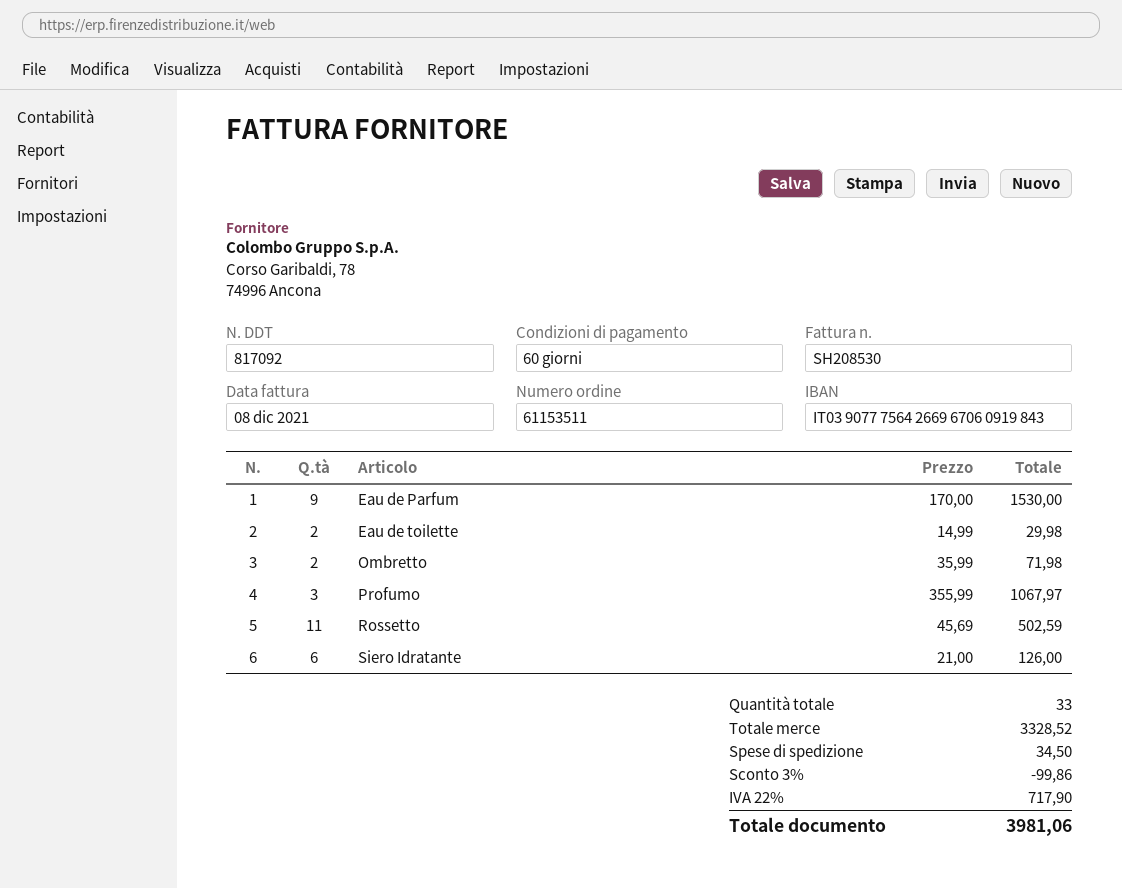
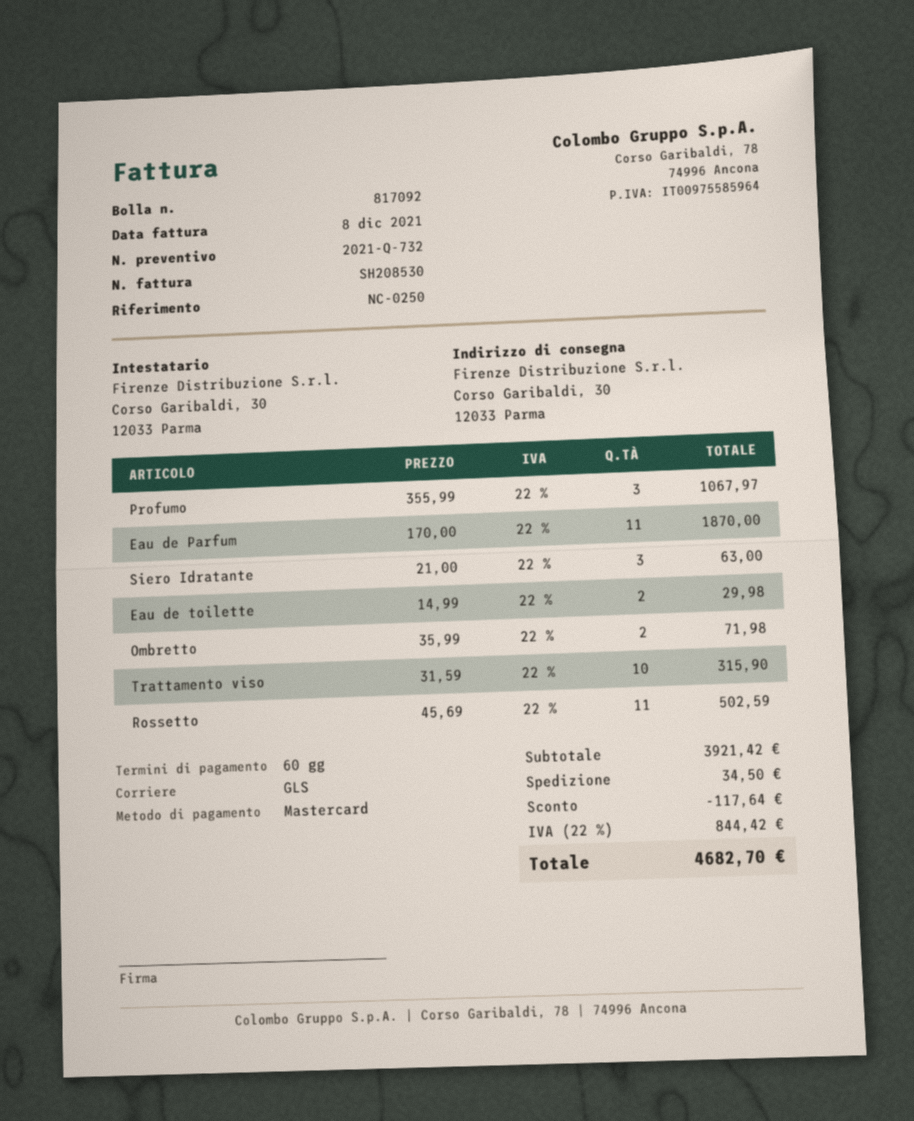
Eau de Parfum: 9 x 170.00 = 1530.00 -> 11 x 170.00 = 1870.00
Siero Idratante: 6 x 21.00 = 126.00 -> 3 x 21.00 = 63.00
Trattamento viso: none -> 10 x 31.59 = 315.90
subtotal: 3328.52 -> 3921.42
discount: 99.86 -> 117.64
tax: 22% = 717.90 -> 22% = 844.42
total: 3981.06 -> 4682.70

